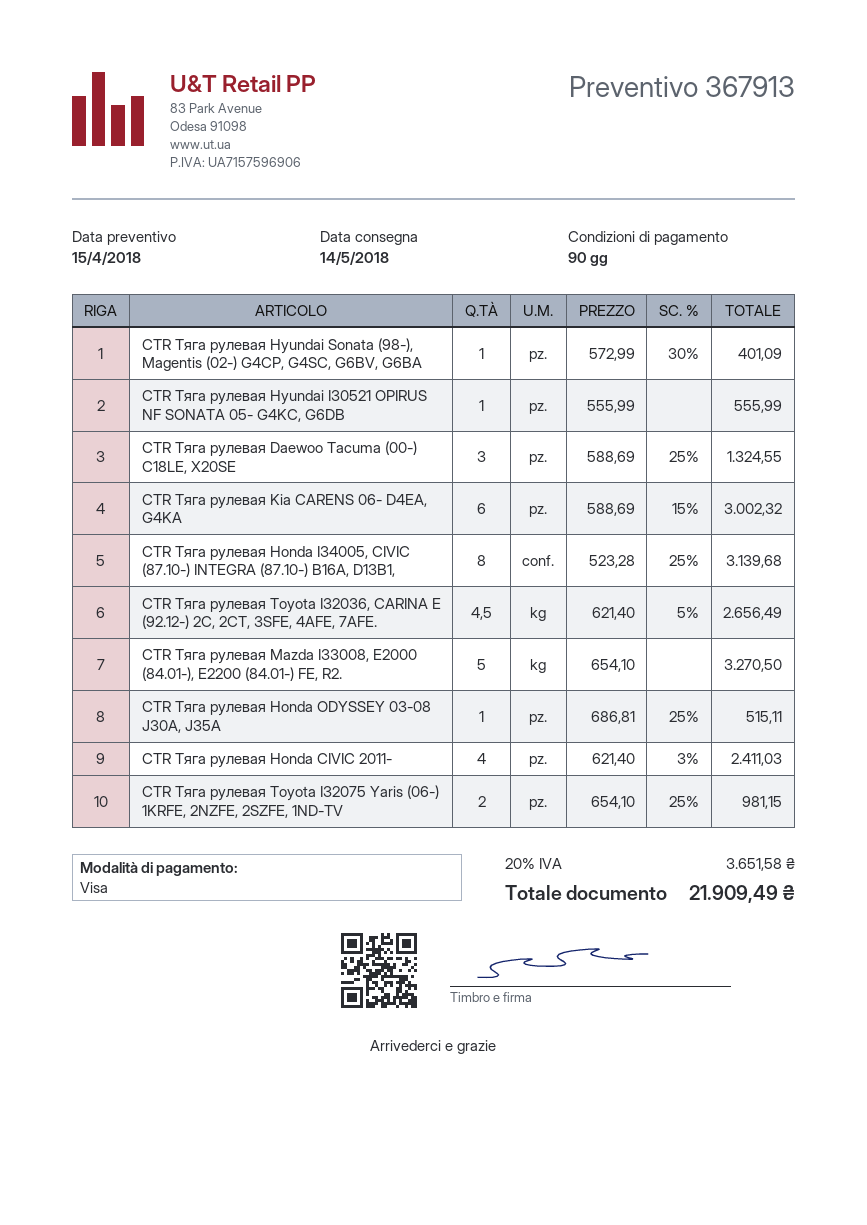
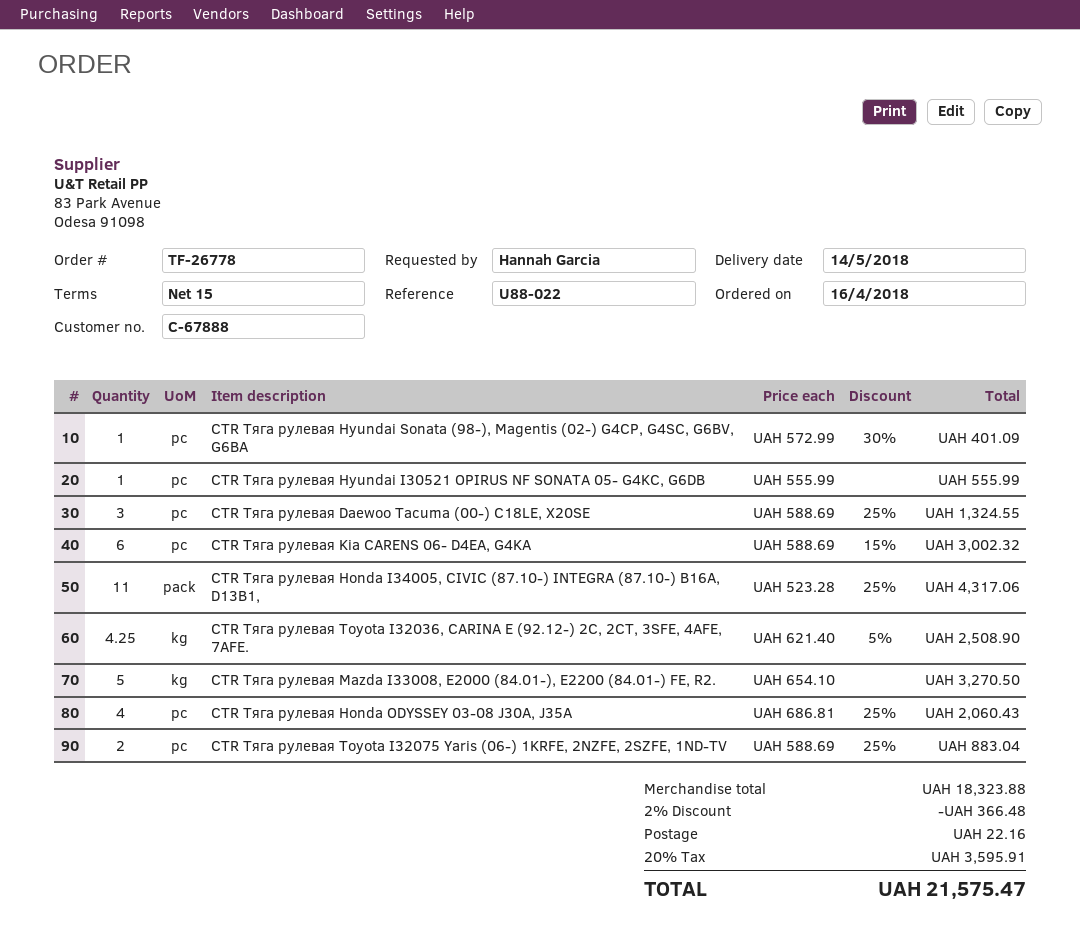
payment terms: 90 days -> 15 days
CTR Тяга рулевая Honda I34005, CIVIC (87.10-) INTEGRA (87.10-) B16A, D13B1,: 8 x 523.28 - 25% = 3139.68 -> 11 x 523.28 - 25% = 4317.06
CTR Тяга рулевая Toyota I32036, CARINA E (92.12-) 2C, 2CT, 3SFE, 4AFE, 7AFE.: 4.5 x 621.40 - 5% = 2656.49 -> 4.25 x 621.40 - 5% = 2508.90
CTR Тяга рулевая Honda ODYSSEY 03-08 J30A, J35A: 1 x 686.81 - 25% = 515.11 -> 4 x 686.81 - 25% = 2060.43
CTR Тяга рулевая Honda CIVIC 2011-: 4 x 621.40 - 3% = 2411.03 -> none
CTR Тяга рулевая Toyota I32075 Yaris (06-) 1KRFE, 2NZFE, 2SZFE, 1ND-TV: 2 x 654.10 - 25% = 981.15 -> 2 x 588.69 - 25% = 883.04
discount: none -> 2% = 366.48
shipping: none -> 22.16
tax: 20% = 3651.58 -> 20% = 3595.91
total: 21909.49 -> 21575.47

